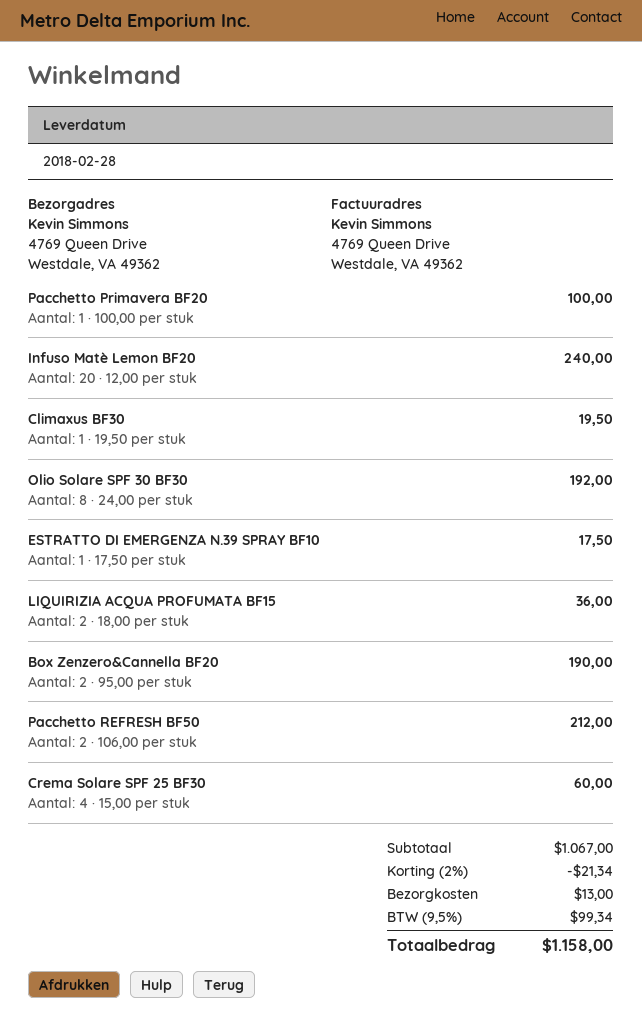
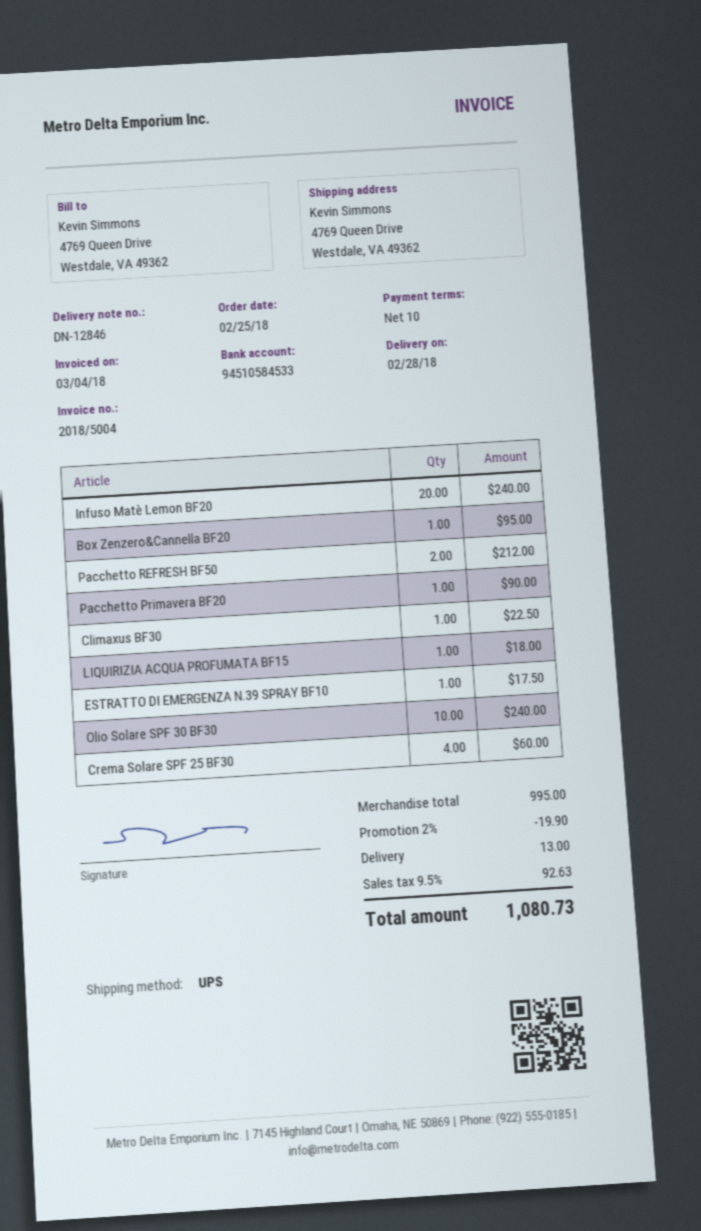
Pacchetto Primavera BF20: 1 for 100.00 -> 1 for 90.00
Climaxus BF30: 1 for 19.50 -> 1 for 22.50
Olio Solare SPF 30 BF30: 8 for 192.00 -> 10 for 240.00
LIQUIRIZIA ACQUA PROFUMATA BF15: 2 for 36.00 -> 1 for 18.00
Box Zenzero&Cannella BF20: 2 for 190.00 -> 1 for 95.00
subtotal: 1067.00 -> 995.00
discount: 2% = 21.34 -> 2% = 19.90
tax: 9.5% = 99.34 -> 9.5% = 92.63
total: 1158.00 -> 1080.73

